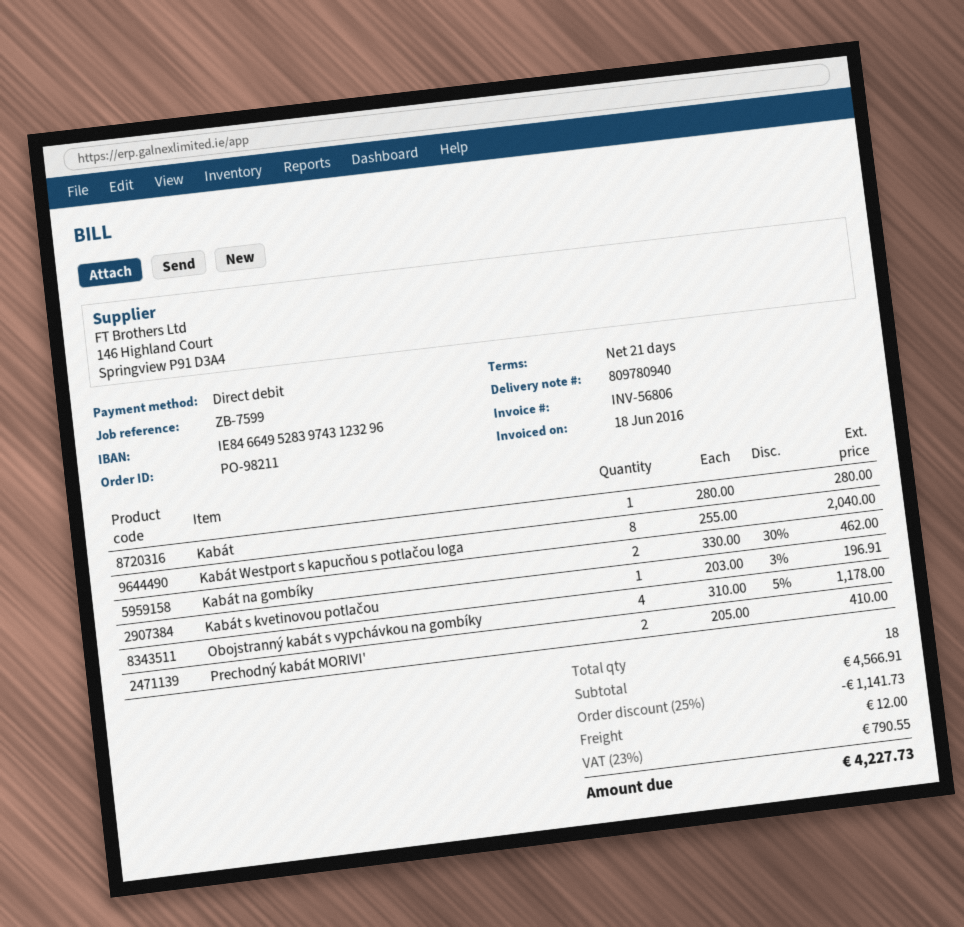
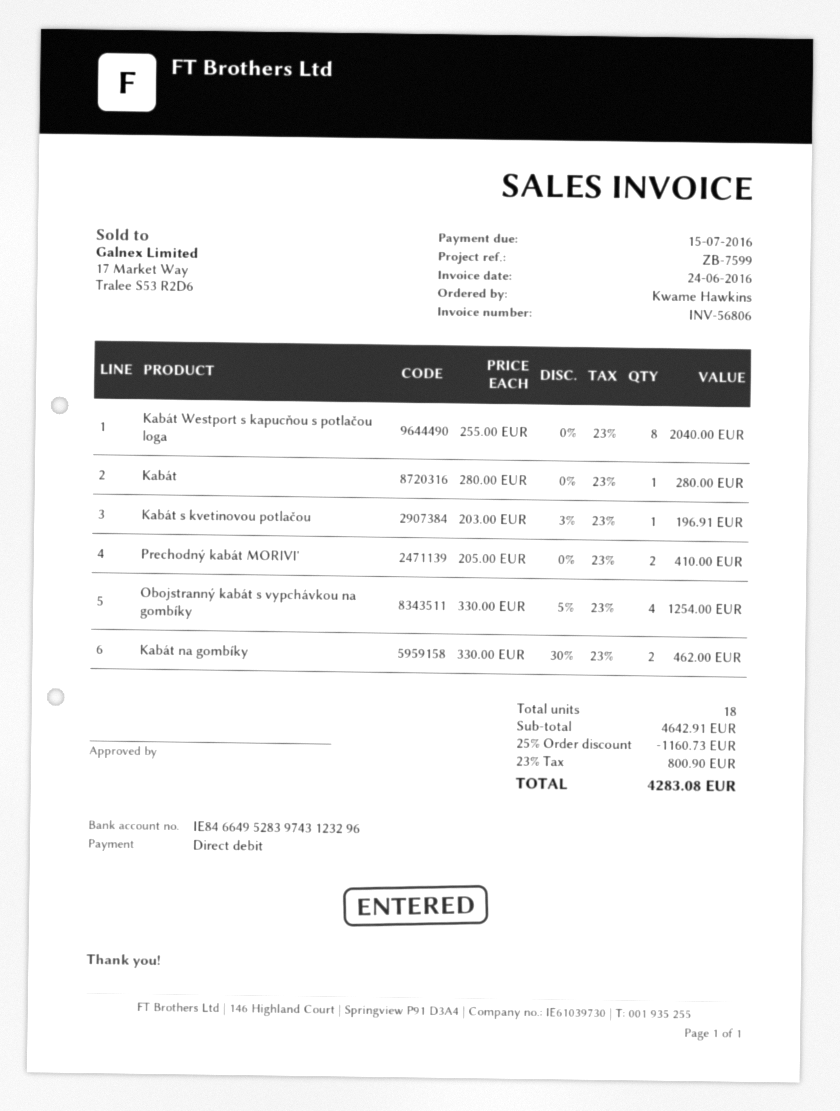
invoice date: 2016-06-18 -> 2016-06-24
Obojstranný kabát s vypchávkou na gombíky: 4 x 310.00 - 5% = 1178.00 -> 4 x 330.00 - 5% = 1254.00
subtotal: 4566.91 -> 4642.91
discount: 25% = 1141.73 -> 25% = 1160.73
shipping: 12.00 -> none
tax: 23% = 790.55 -> 23% = 800.90
total: 4227.73 -> 4283.08

